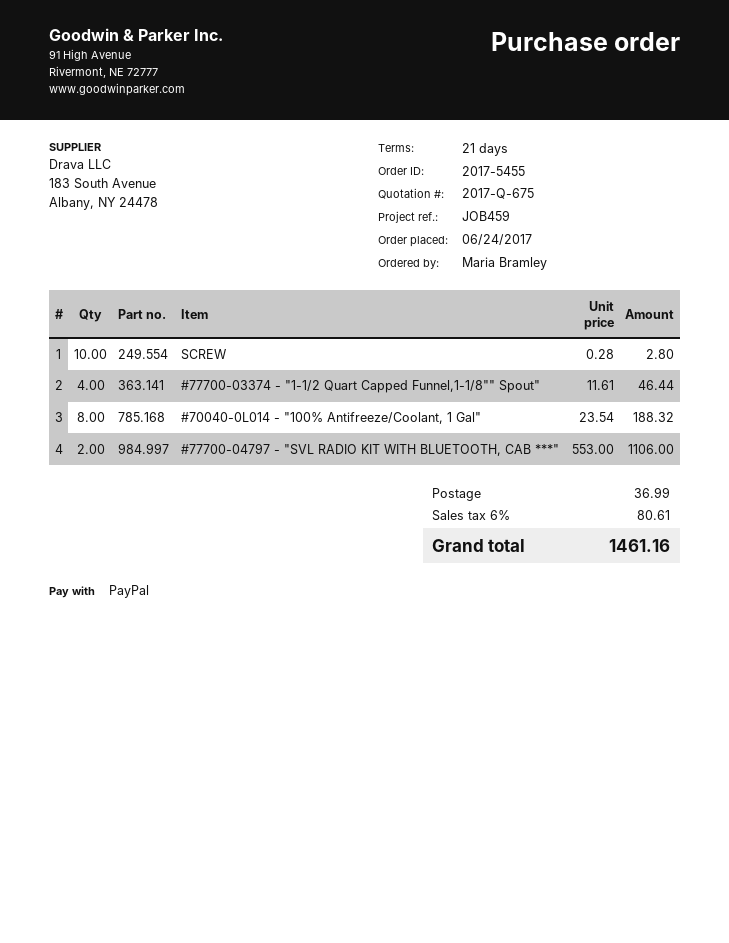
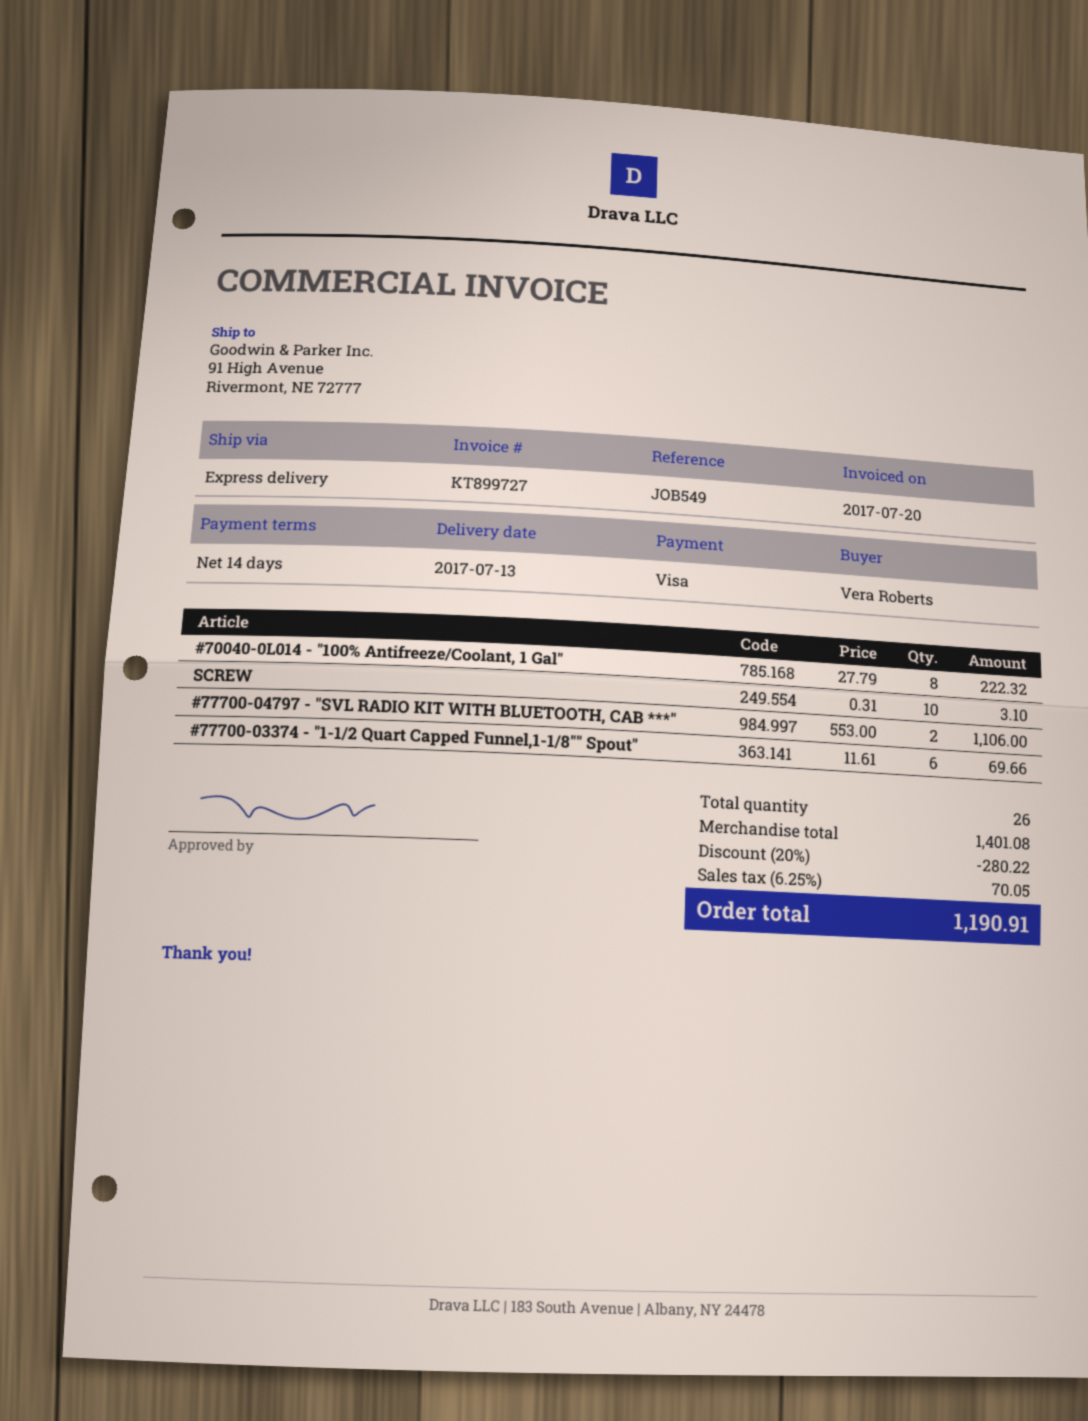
payment terms: 21 days -> 14 days
reference: JOB459 -> JOB549
ordered by: Maria Bramley -> Vera Roberts
payment method: PayPal -> Visa
SCREW: 10 x 0.28 = 2.80 -> 10 x 0.31 = 3.10
#77700-03374 - "1-1/2 Quart Capped Funnel,1-1/8"" Spout": 4 x 11.61 = 46.44 -> 6 x 11.61 = 69.66
#70040-0L014 - "100% Antifreeze/Coolant, 1 Gal": 8 x 23.54 = 188.32 -> 8 x 27.79 = 222.32
discount: none -> 20% = 280.22
shipping: 36.99 -> none
tax: 6% = 80.61 -> 6.25% = 70.05
total: 1461.16 -> 1190.91

